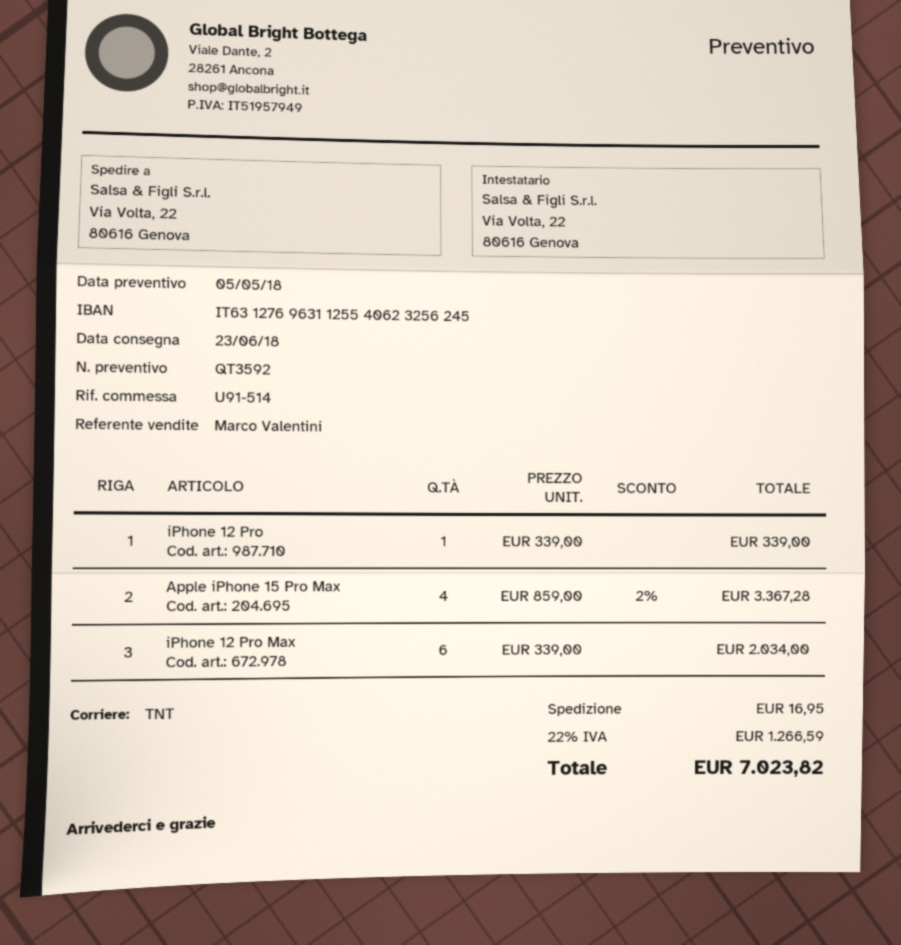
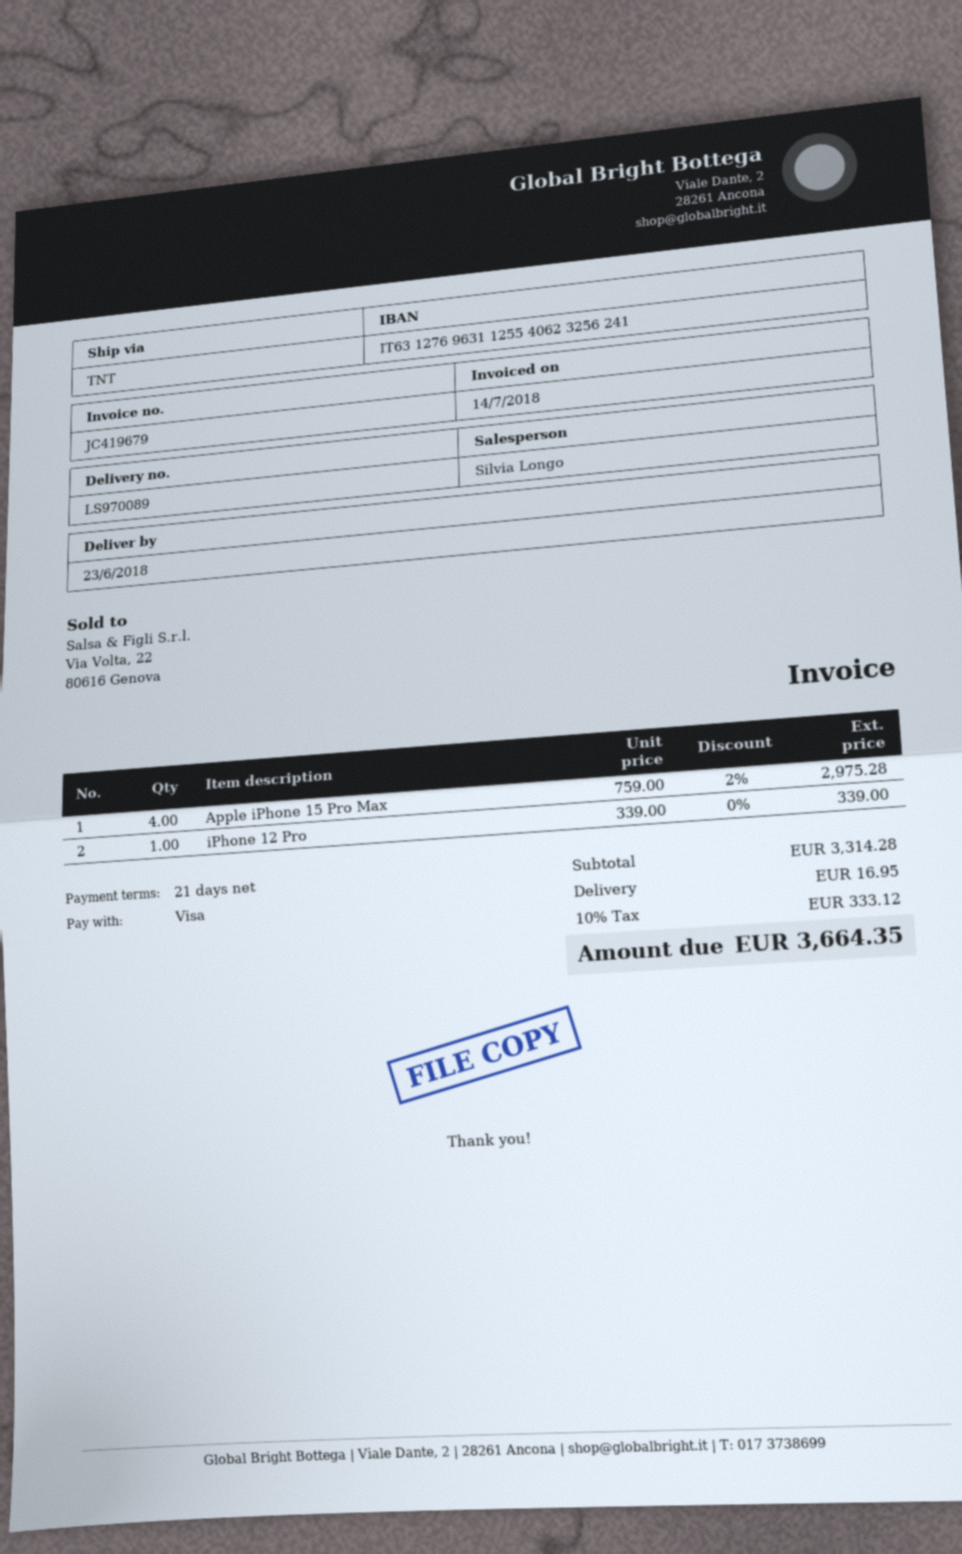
sales rep: Marco Valentini -> Silvia Longo
bank account: IT6312769631125540623256245 -> IT6312769631125540623256241
Apple iPhone 15 Pro Max: 4 x 859.00 - 2% = 3367.28 -> 4 x 759.00 - 2% = 2975.28
iPhone 12 Pro Max: 6 x 339.00 = 2034.00 -> none
tax: 22% = 1266.59 -> 10% = 333.12
total: 7023.82 -> 3664.35

